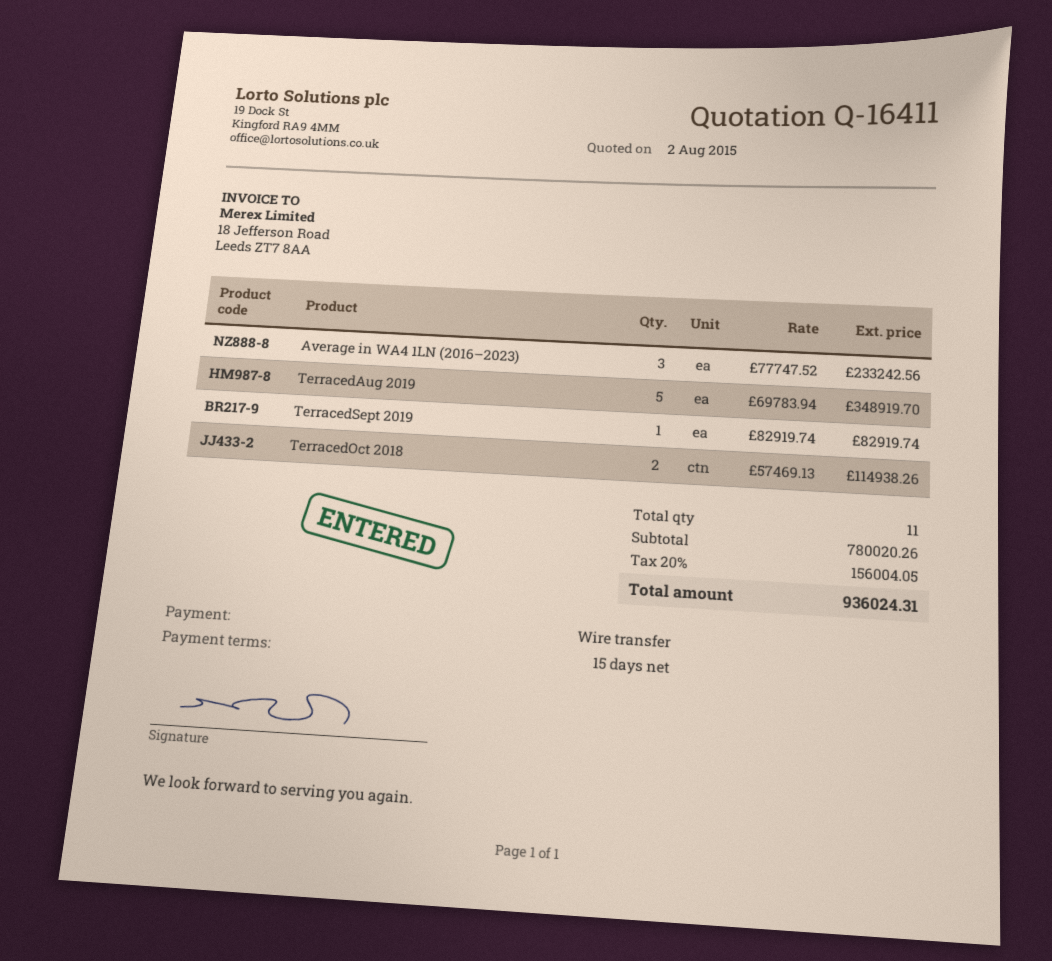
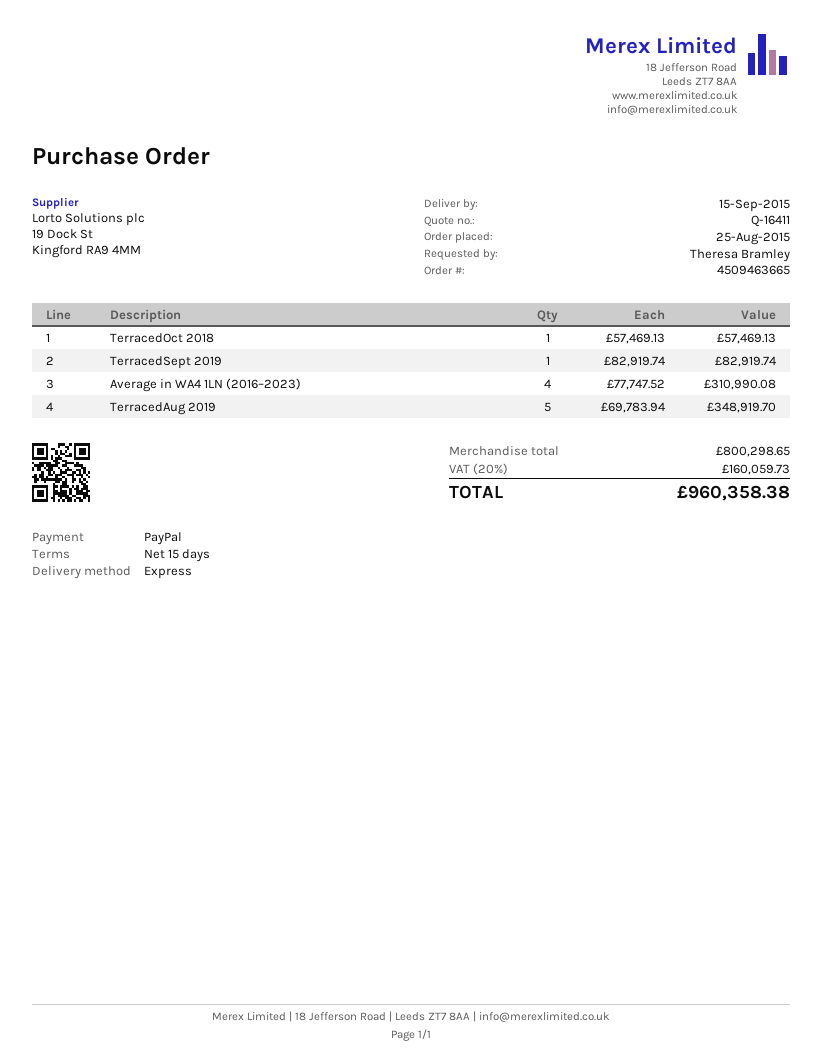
payment method: bank transfer -> PayPal
Average in WA4 1LN (2016–2023): 3 x 77747.52 = 233242.56 -> 4 x 77747.52 = 310990.08
TerracedOct 2018: 2 x 57469.13 = 114938.26 -> 1 x 57469.13 = 57469.13
subtotal: 780020.26 -> 800298.65
tax: 20% = 156004.05 -> 20% = 160059.73
total: 936024.31 -> 960358.38

